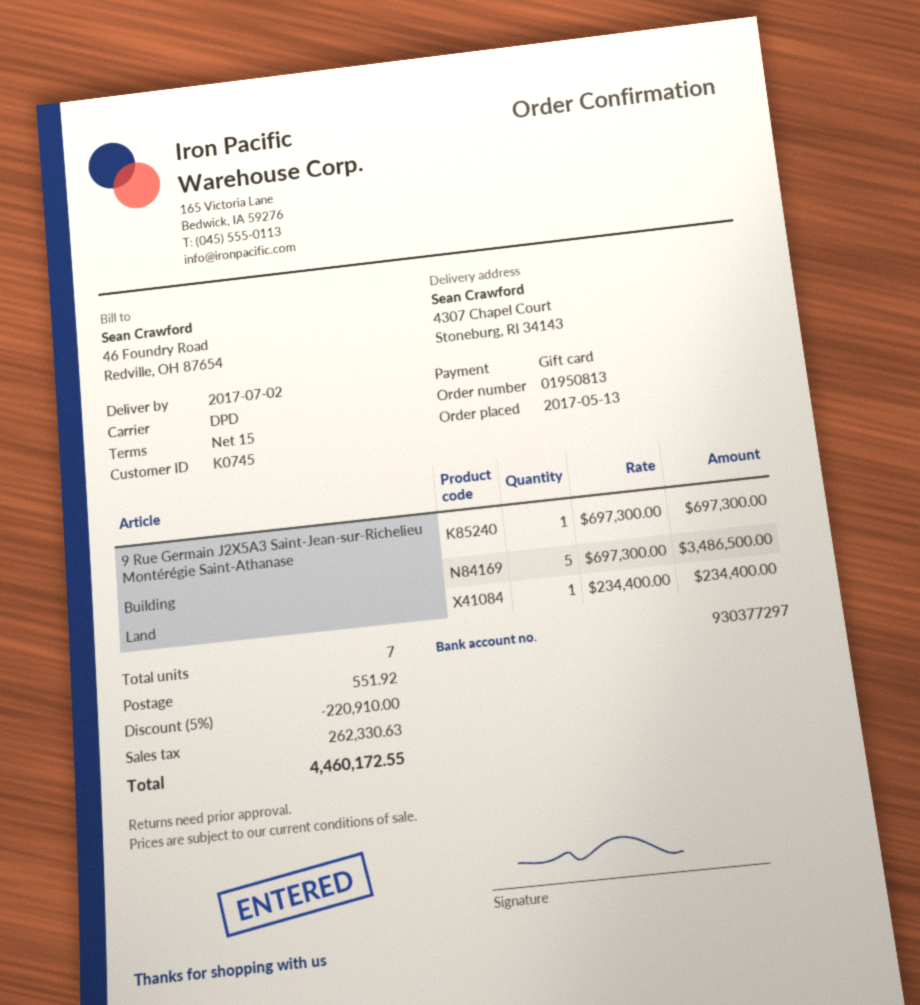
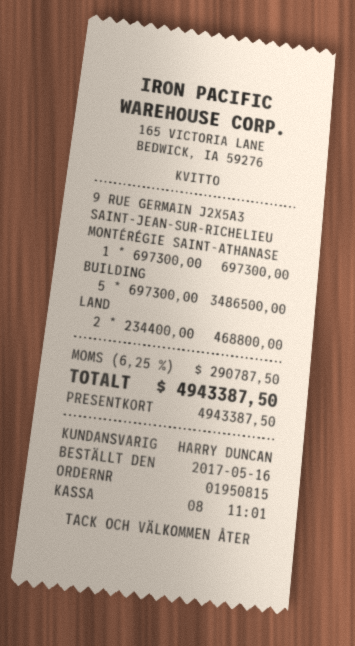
order number: 01950813 -> 01950815
order date: 2017-05-13 -> 2017-05-16
Land: 1 x 234400.00 = 234400.00 -> 2 x 234400.00 = 468800.00
discount: 5% = 220910.00 -> none
shipping: 551.92 -> none
tax: 262330.63 -> 290787.50
total: 4460172.55 -> 4943387.50

